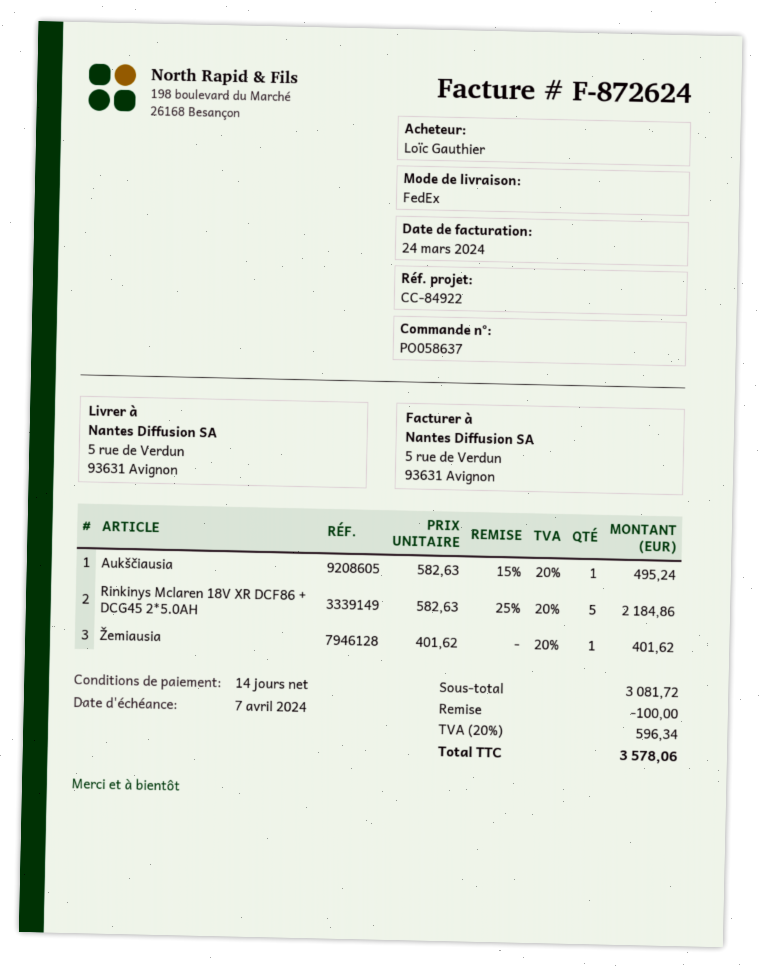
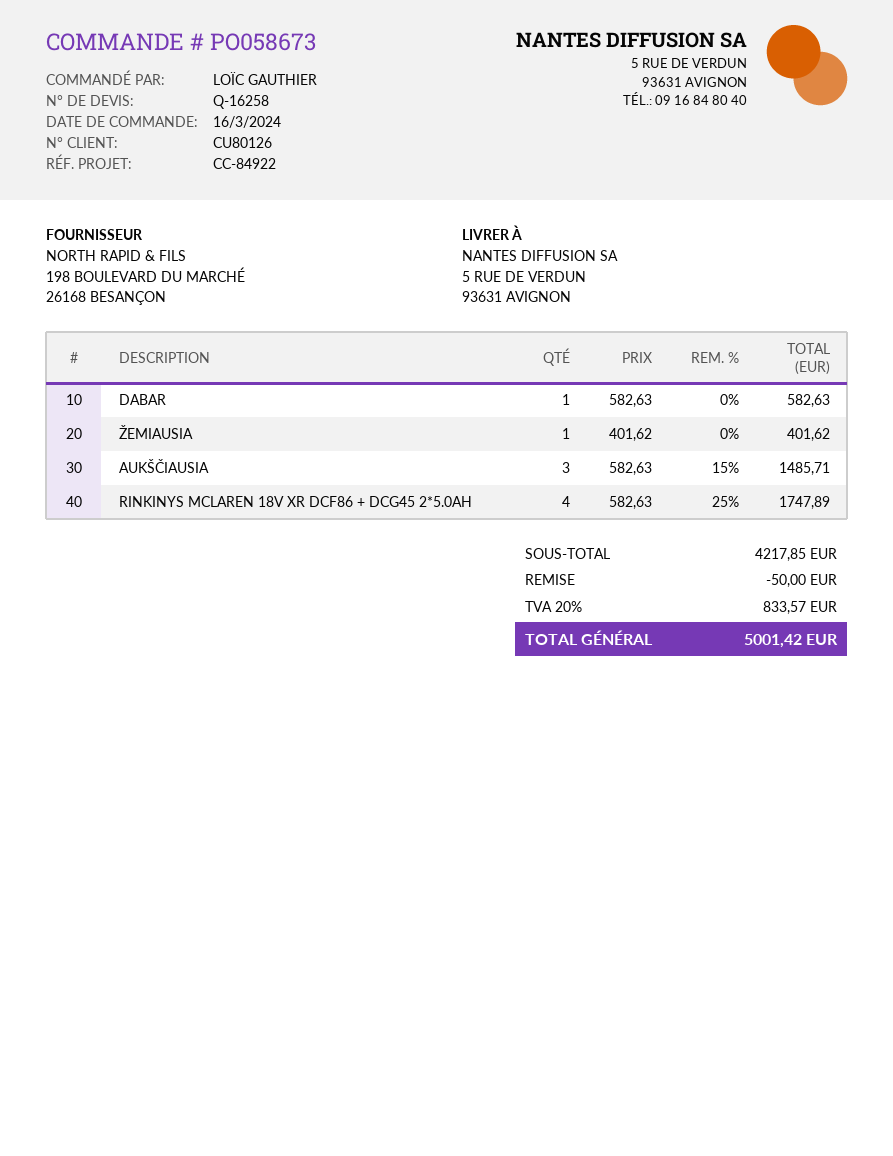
order number: PO058637 -> PO058673
Aukščiausia: 1 x 582.63 - 15% = 495.24 -> 3 x 582.63 - 15% = 1485.71
Rinkinys Mclaren 18V XR DCF86 + DCG45 2*5.0AH: 5 x 582.63 - 25% = 2184.86 -> 4 x 582.63 - 25% = 1747.89
DABAR: none -> 1 x 582.63 = 582.63
subtotal: 3081.72 -> 4217.85
discount: 100.00 -> 50.00
tax: 20% = 596.34 -> 20% = 833.57
total: 3578.06 -> 5001.42

